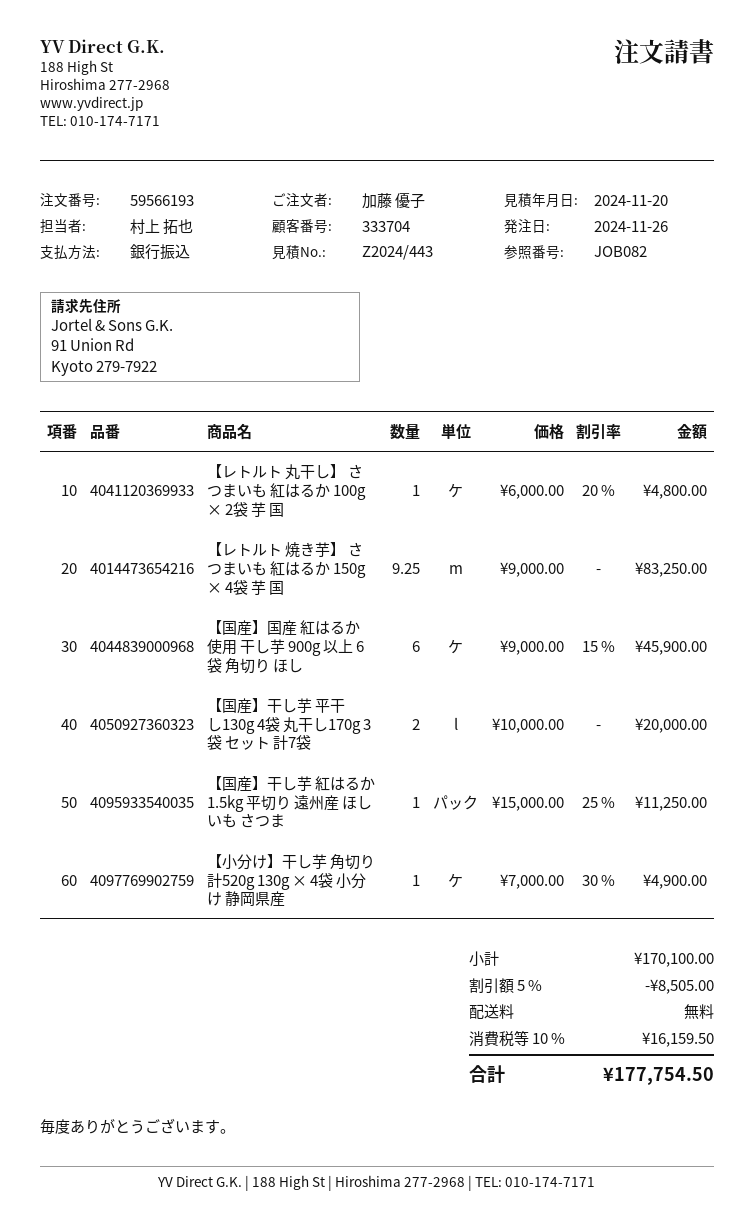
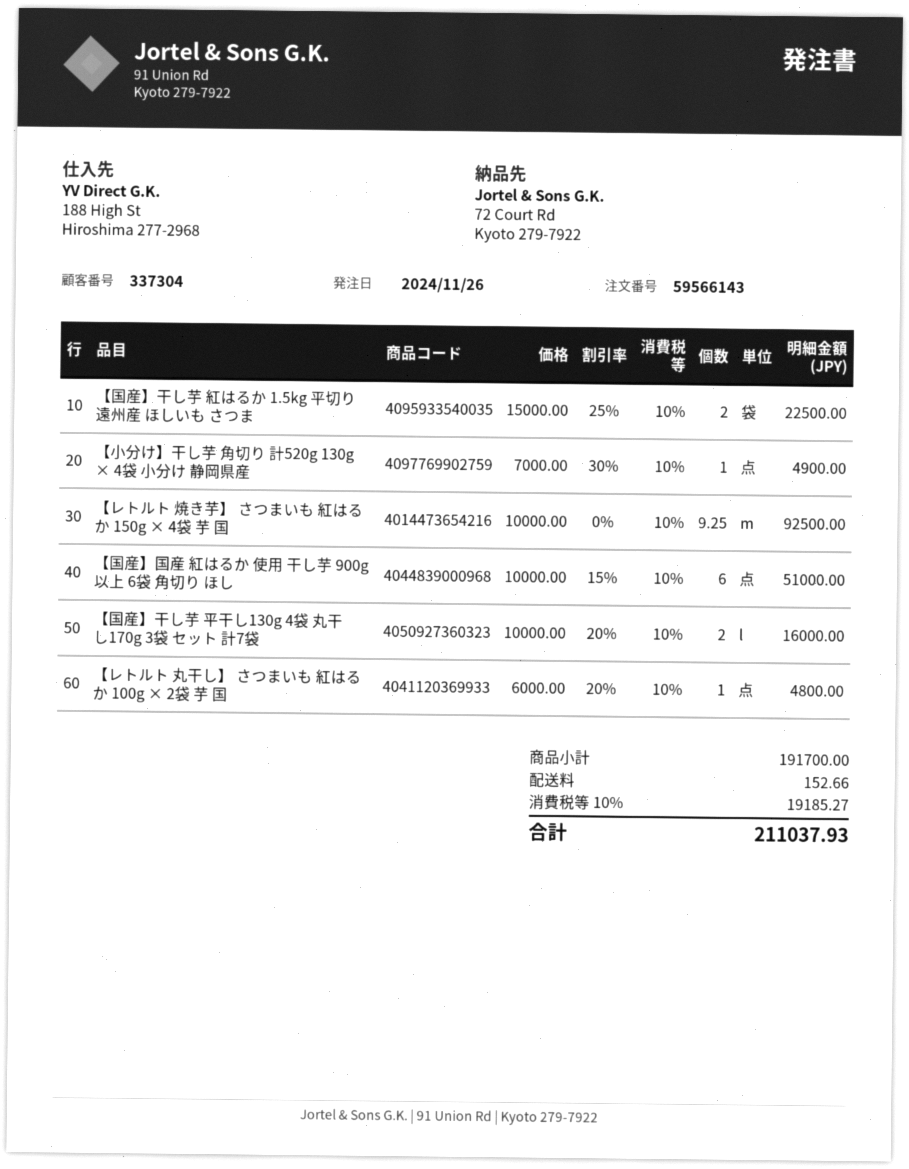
order number: 59566193 -> 59566143
customer number: 333704 -> 337304
【レトルト 焼き芋】 さつまいも 紅はるか 150g × 4袋 芋 国: 9.25 x 9000.00 = 83250.00 -> 9.25 x 10000.00 = 92500.00
【国産】国産 紅はるか 使用 干し芋 900g 以上 6袋 角切り ほし: 6 x 9000.00 - 15% = 45900.00 -> 6 x 10000.00 - 15% = 51000.00
【国産】干し芋 平干し130g 4袋 丸干し170g 3袋 セット 計7袋: 2 x 10000.00 = 20000.00 -> 2 x 10000.00 - 20% = 16000.00
【国産】干し芋 紅はるか 1.5kg 平切り 遠州産 ほしいも さつま: 1 x 15000.00 - 25% = 11250.00 -> 2 x 15000.00 - 25% = 22500.00
subtotal: 170100.00 -> 191700.00
discount: 5% = 8505.00 -> none
shipping: 0.00 -> 152.66
tax: 10% = 16159.50 -> 10% = 19185.27
total: 177754.50 -> 211037.93

